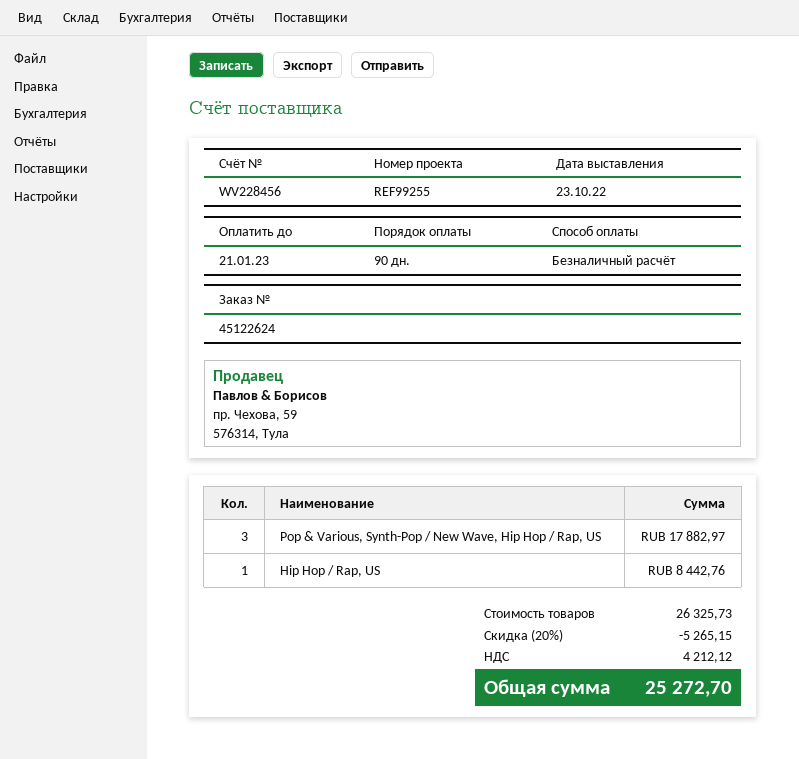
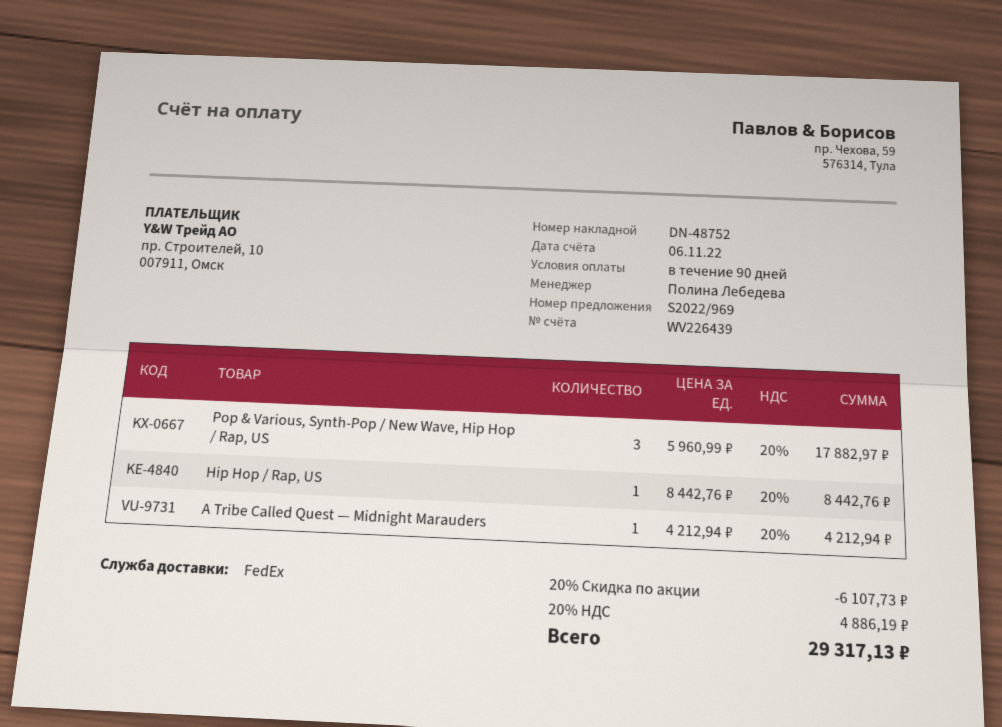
invoice number: WV228456 -> WV226439
invoice date: 2022-10-23 -> 2022-11-06
A Tribe Called Quest — Midnight Marauders: none -> 1 for 4212.94
discount: 20% = 5265.15 -> 20% = 6107.73
tax: 4212.12 -> 4886.19
total: 25272.70 -> 29317.13

